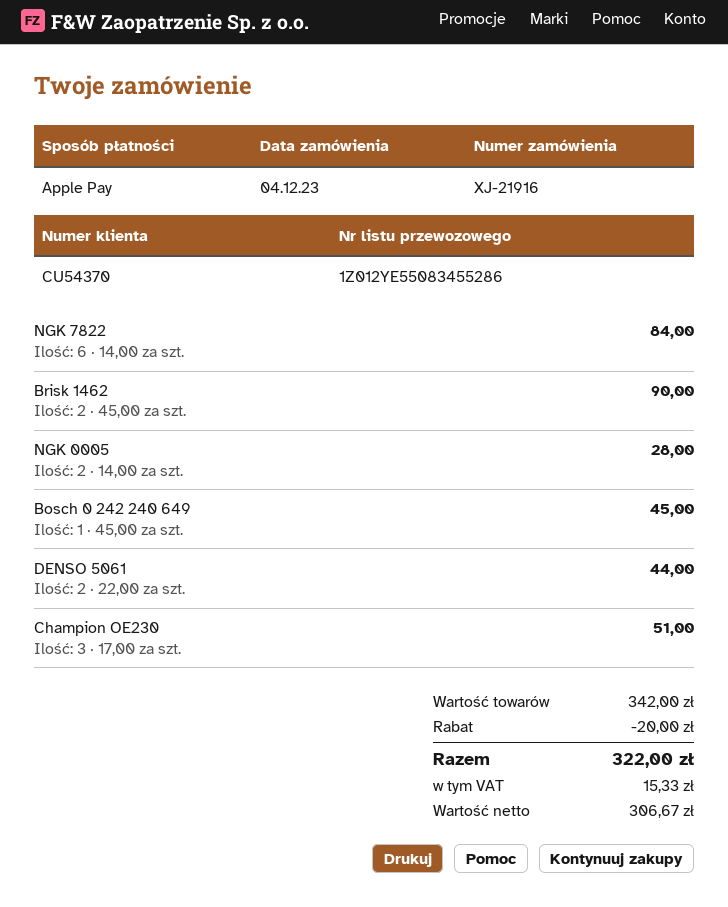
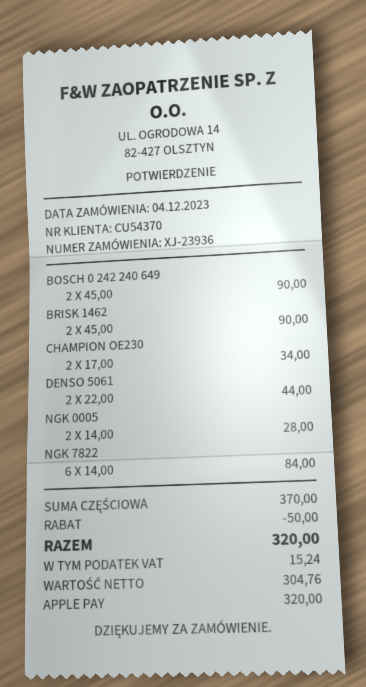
order number: XJ-21916 -> XJ-23936
Bosch 0 242 240 649: 1 x 45.00 = 45.00 -> 2 x 45.00 = 90.00
Champion OE230: 3 x 17.00 = 51.00 -> 2 x 17.00 = 34.00
subtotal: 342.00 -> 370.00
discount: 20.00 -> 50.00
net: 306.67 -> 304.76
tax: 15.33 -> 15.24
total: 322.00 -> 320.00

